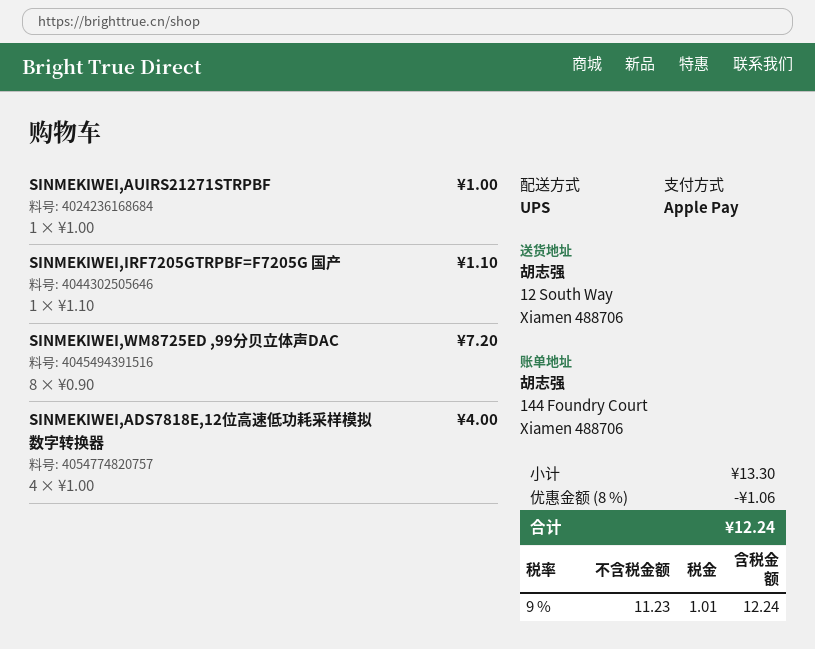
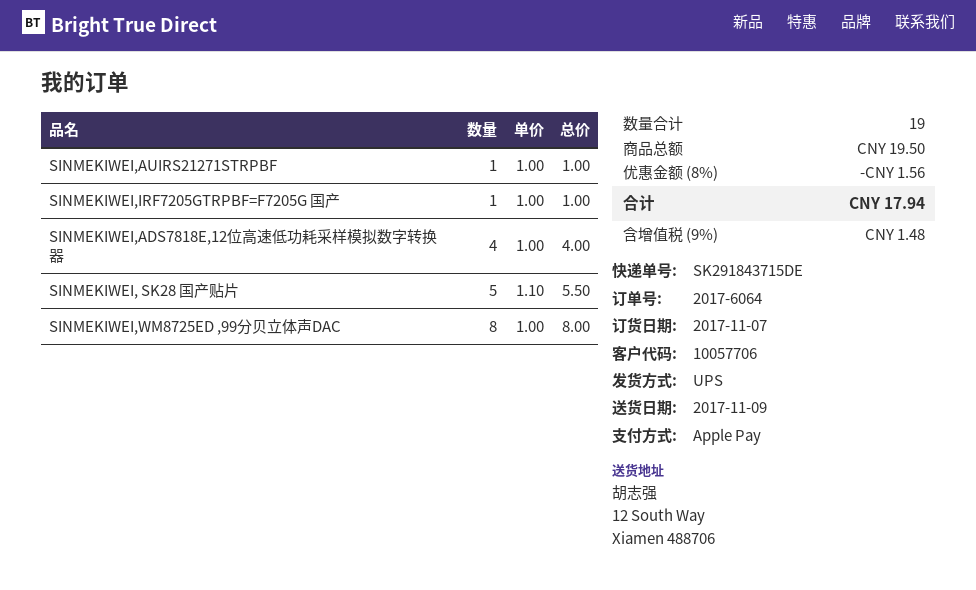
SINMEKIWEI,IRF7205GTRPBF=F7205G 国产: 1 x 1.10 = 1.10 -> 1 x 1.00 = 1.00
SINMEKIWEI,WM8725ED ,99分贝立体声DAC: 8 x 0.90 = 7.20 -> 8 x 1.00 = 8.00
SINMEKIWEI, SK28 国产贴片: none -> 5 x 1.10 = 5.50
subtotal: 13.30 -> 19.50
discount: 8% = 1.06 -> 8% = 1.56
tax: 9% = 1.01 -> 9% = 1.48
total: 12.24 -> 17.94

